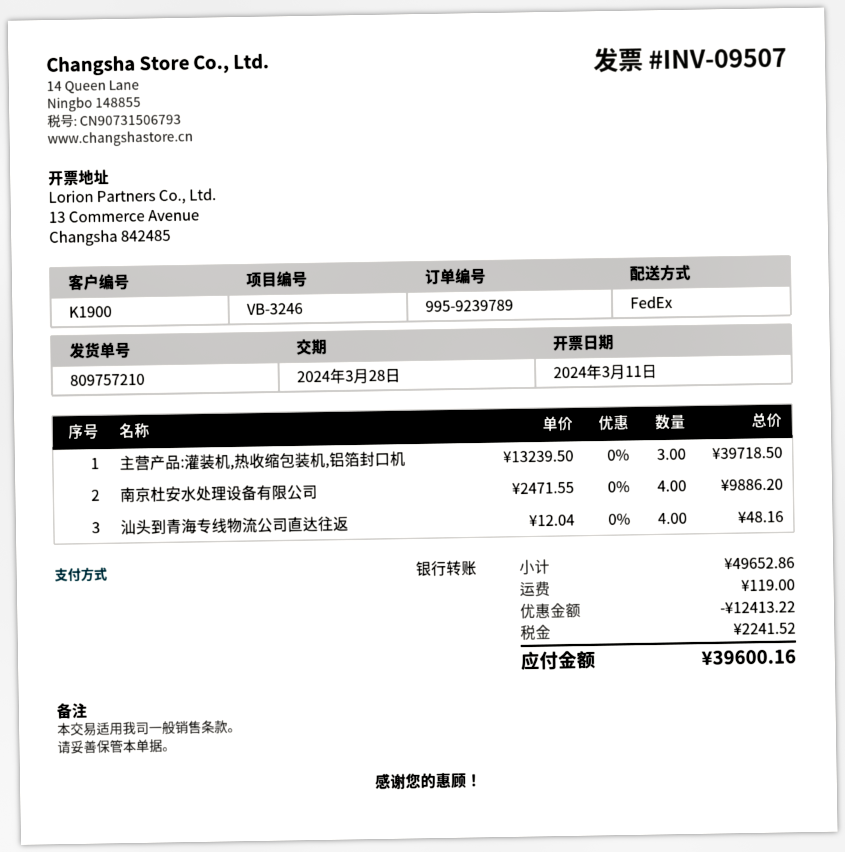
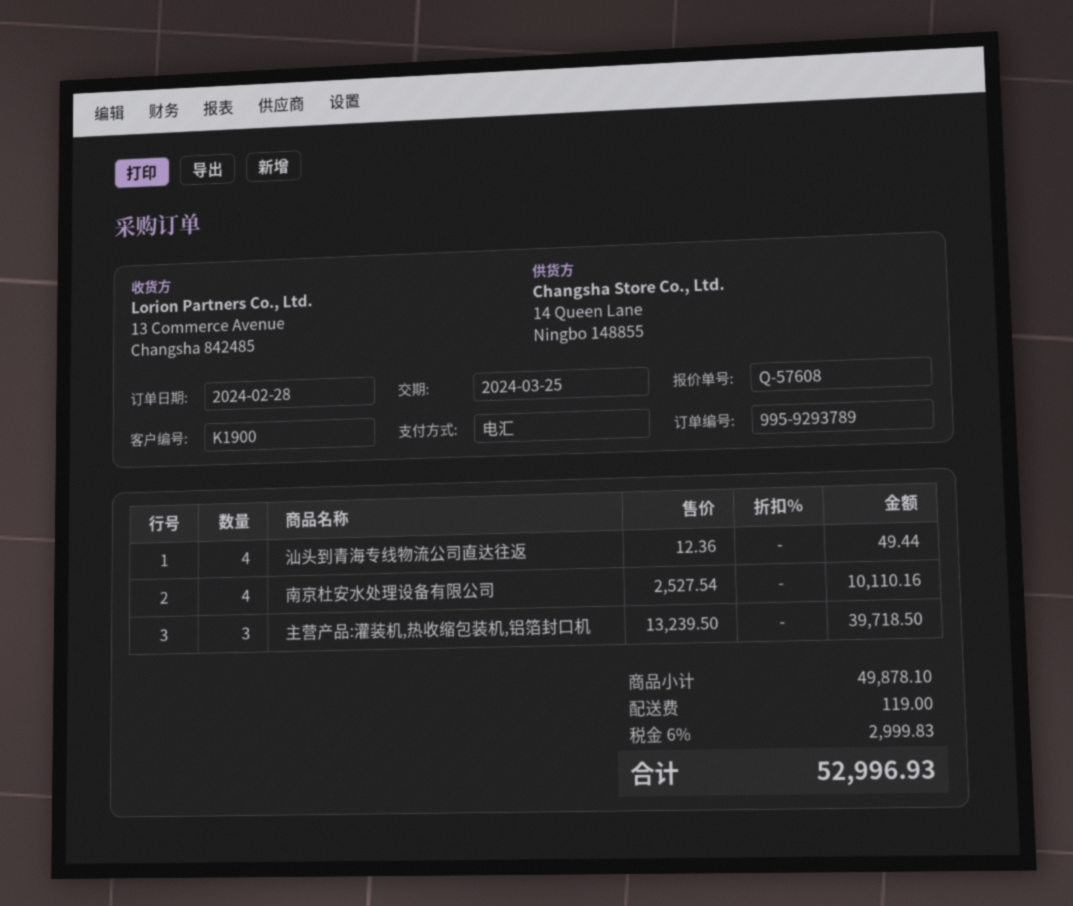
order number: 995-9239789 -> 995-9293789
delivery date: 2024-03-28 -> 2024-03-25
南京杜安水处理设备有限公司: 4 x 2471.55 = 9886.20 -> 4 x 2527.54 = 10110.16
汕头到青海专线物流公司直达往返: 4 x 12.04 = 48.16 -> 4 x 12.36 = 49.44
subtotal: 49652.86 -> 49878.10
discount: 12413.22 -> none
tax: 2241.52 -> 2999.83
total: 39600.16 -> 52996.93

